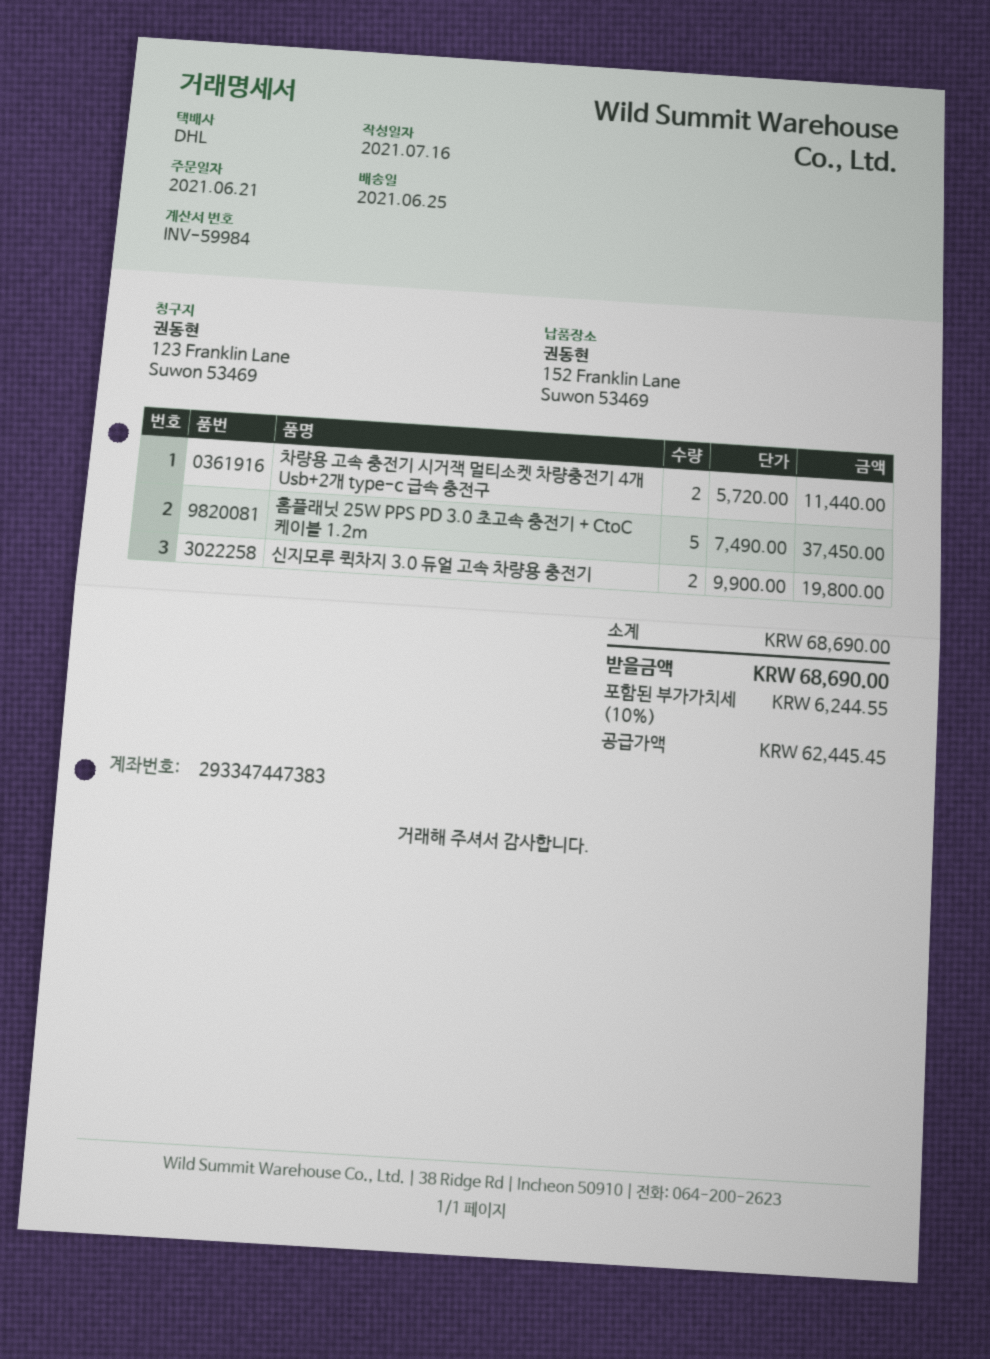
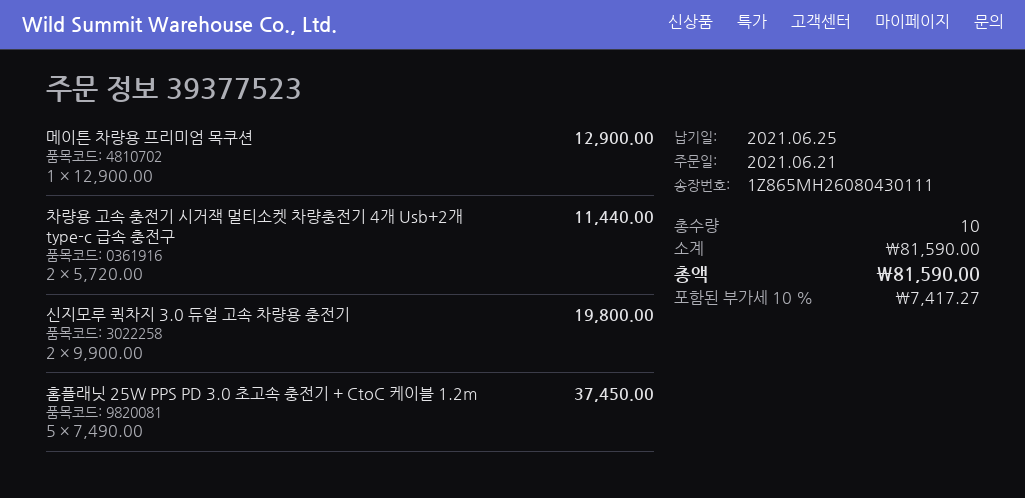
메이튼 차량용 프리미엄 목쿠션: none -> 1 x 12900.00 = 12900.00
subtotal: 68690.00 -> 81590.00
tax: 10% = 6244.55 -> 10% = 7417.27
total: 68690.00 -> 81590.00

